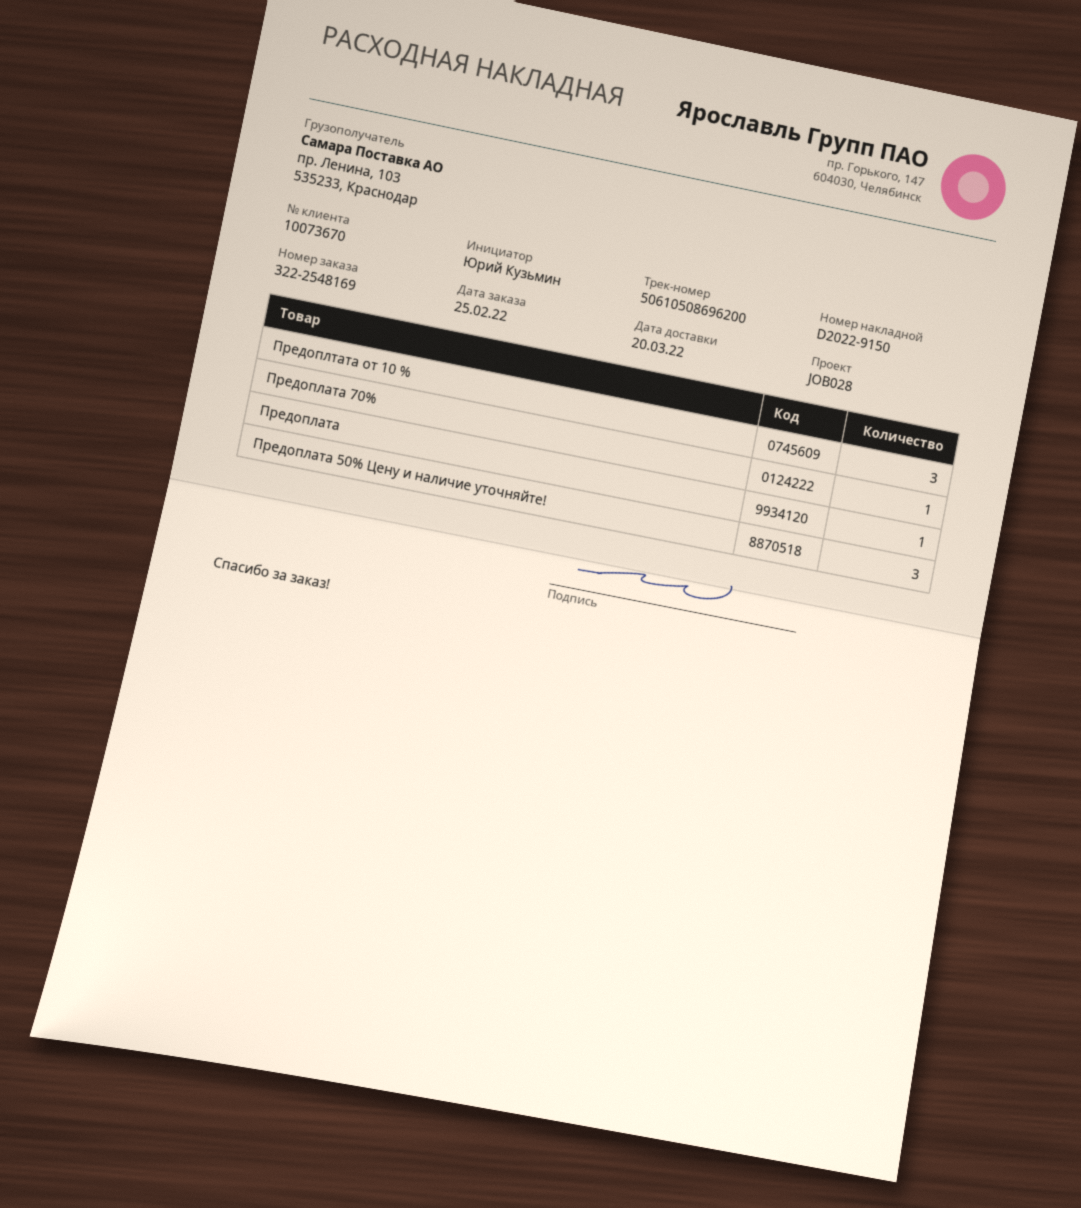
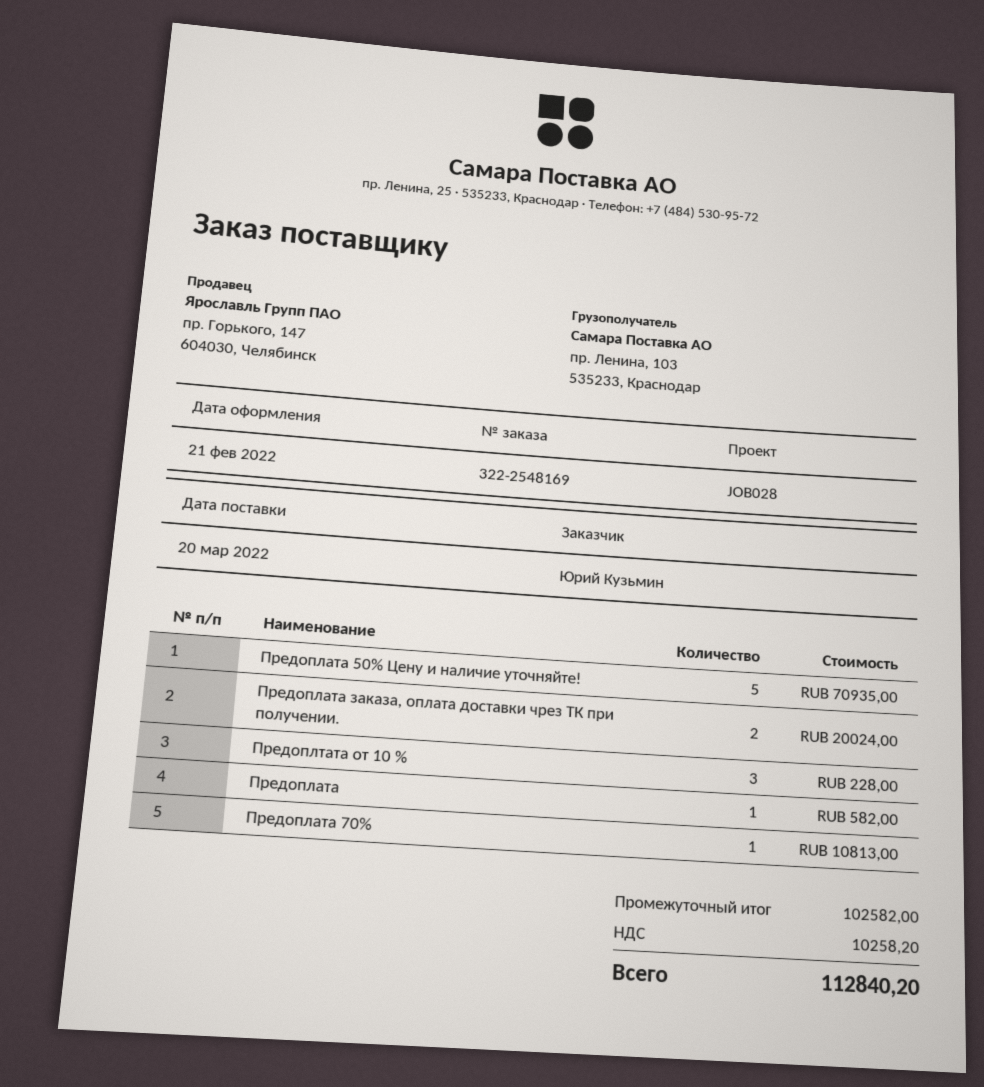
order date: 2022-02-25 -> 2022-02-21
Предоплата 50% Цену и наличие уточняйте!: 3 -> 5
Предоплата заказа, оплата доставки чрез ТК при получении.: none -> 2

